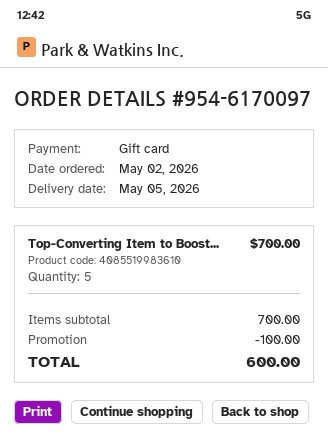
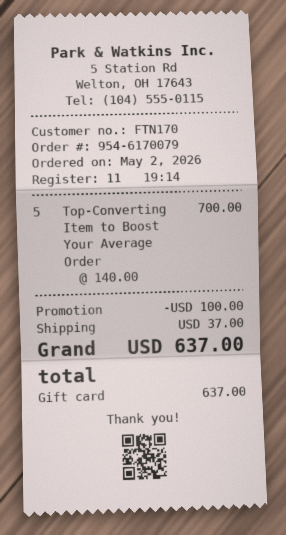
order number: 954-6170097 -> 954-6170079
shipping: none -> 37.00
total: 600.00 -> 637.00

